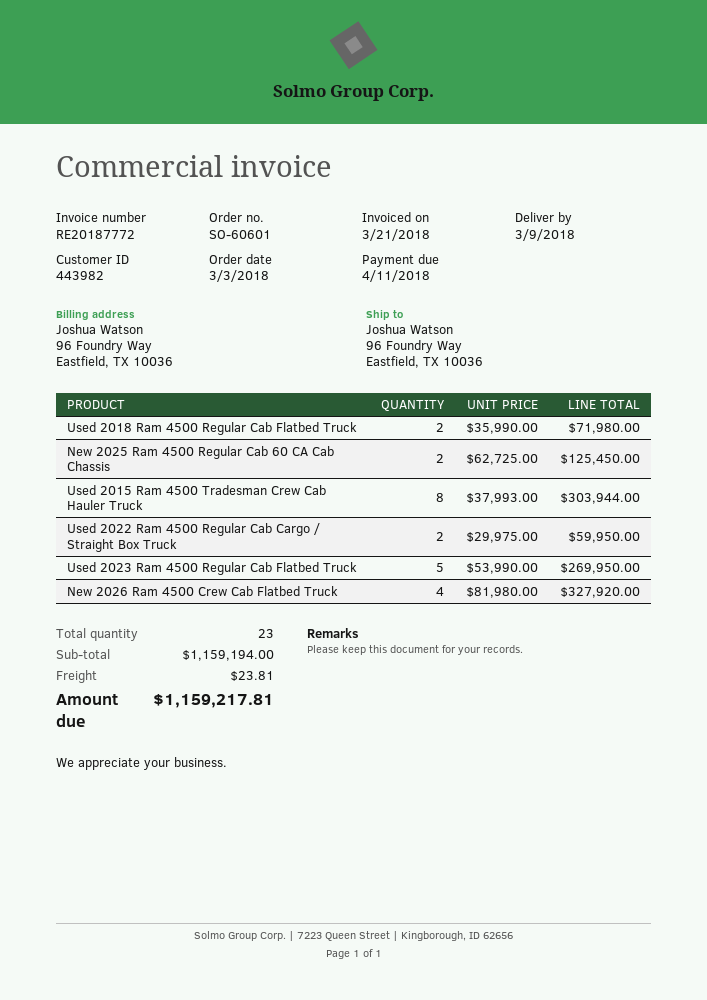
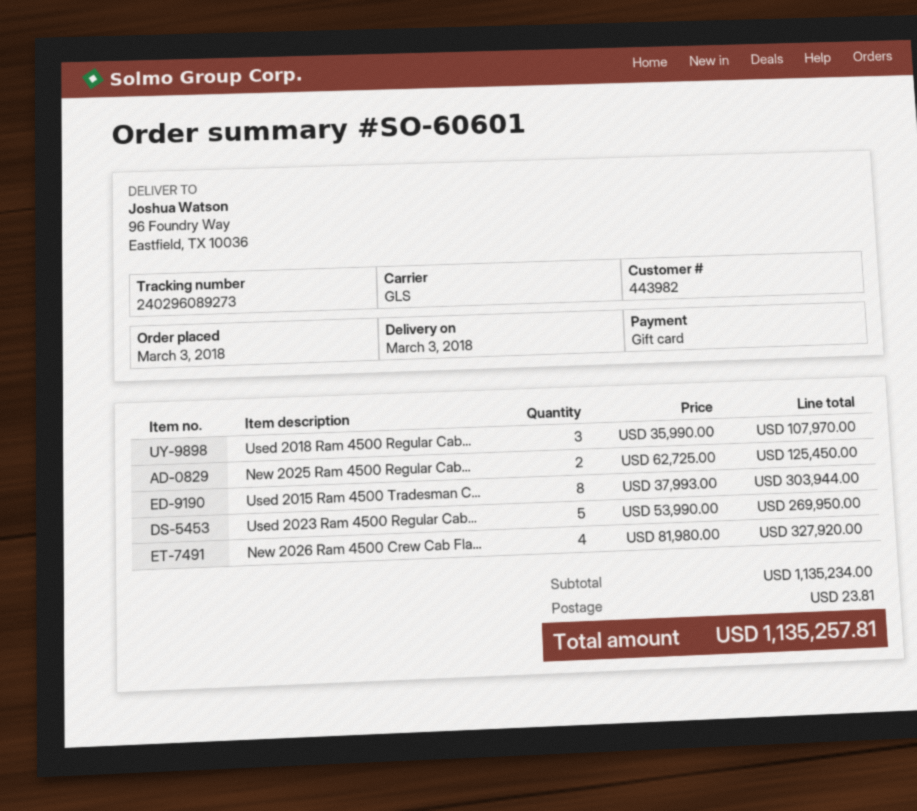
delivery date: 2018-03-09 -> 2018-03-03
Used 2018 Ram 4500 Regular Cab Flatbed Truck: 2 x 35990.00 = 71980.00 -> 3 x 35990.00 = 107970.00
Used 2022 Ram 4500 Regular Cab Cargo / Straight Box Truck: 2 x 29975.00 = 59950.00 -> none
subtotal: 1159194.00 -> 1135234.00
total: 1159217.81 -> 1135257.81

